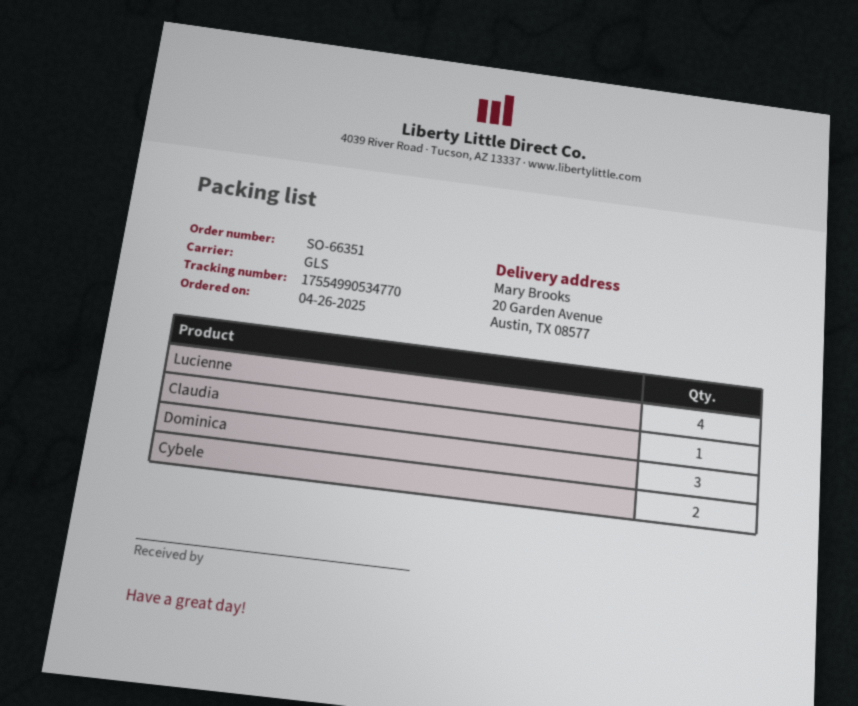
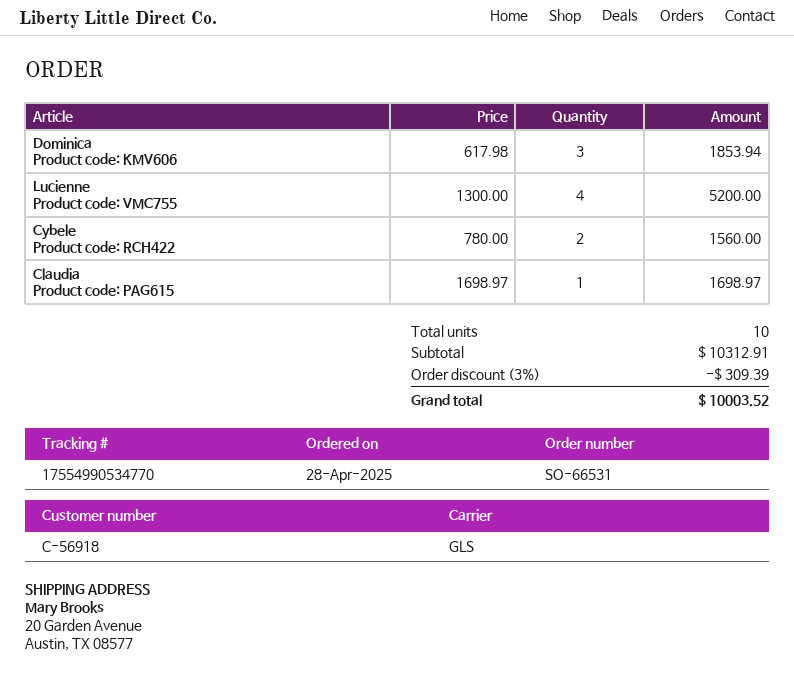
order number: SO-66351 -> SO-66531
order date: 2025-04-26 -> 2025-04-28

